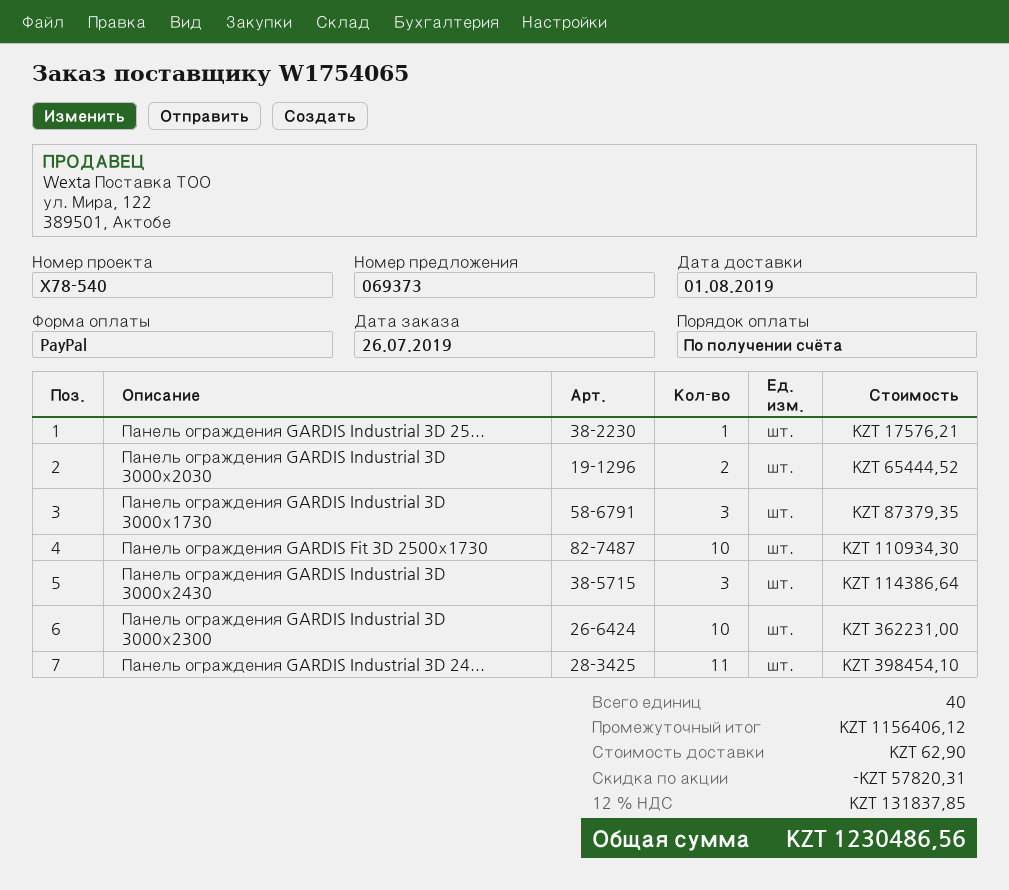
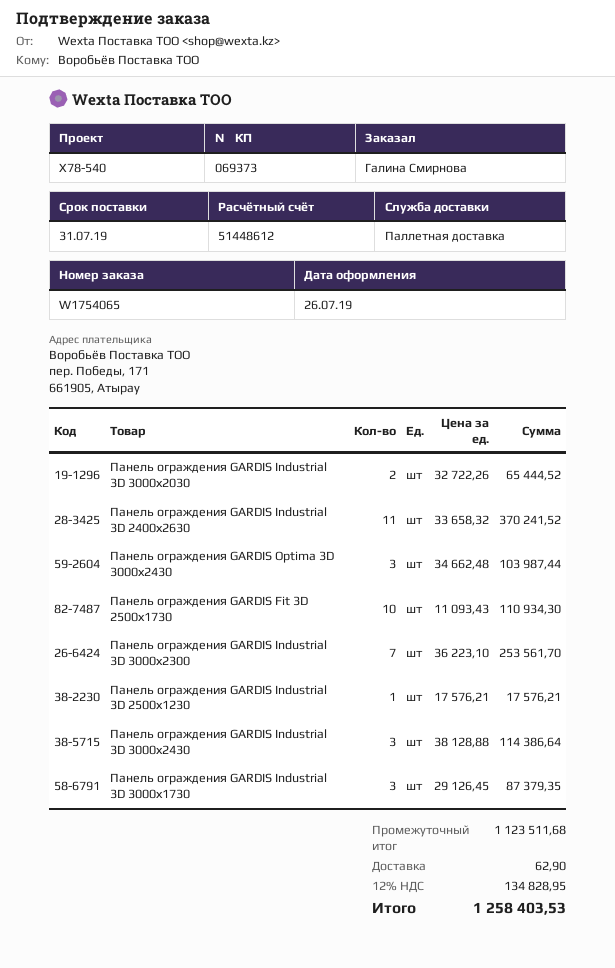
delivery date: 2019-08-01 -> 2019-07-31
Панель ограждения GARDIS Industrial 3D 3000х2300: 10 for 362231.00 -> 7 for 253561.70
Панель ограждения GARDIS Industrial 3D 24...: 11 for 398454.10 -> 11 for 370241.52
Панель ограждения GARDIS Optima 3D 3000х2430: none -> 3 for 103987.44
subtotal: 1156406.12 -> 1123511.68
discount: 57820.31 -> none
tax: 12% = 131837.85 -> 12% = 134828.95
total: 1230486.56 -> 1258403.53

